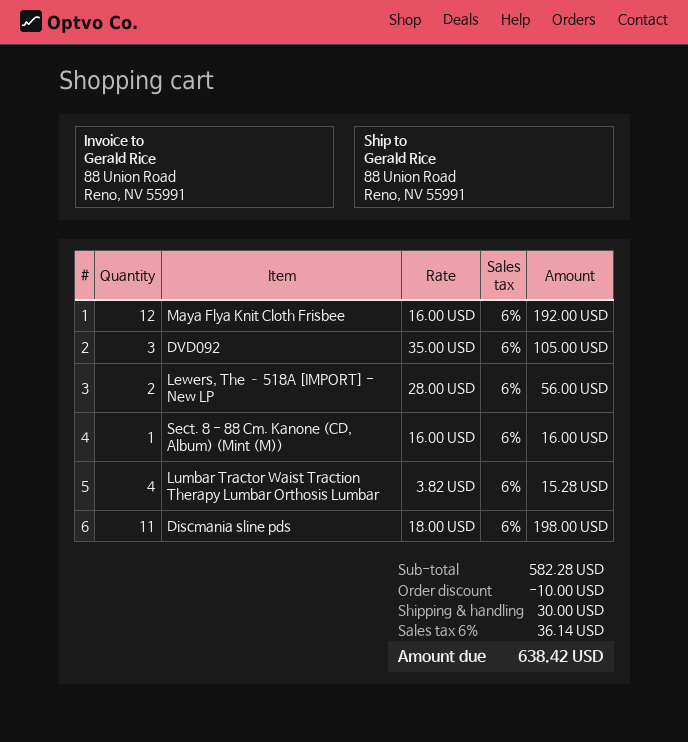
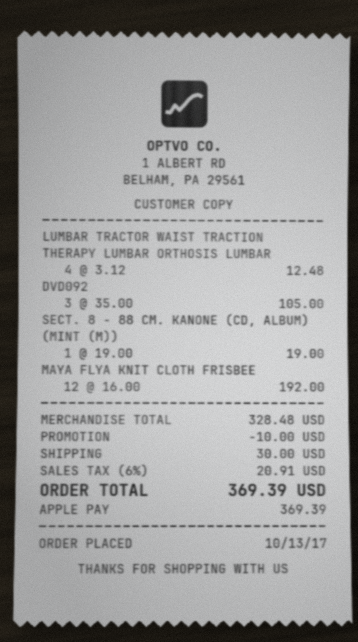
Lewers, The – 518A [IMPORT] - New LP: 2 x 28.00 = 56.00 -> none
Sect. 8 - 88 Cm. Kanone (CD, Album) (Mint (M)): 1 x 16.00 = 16.00 -> 1 x 19.00 = 19.00
Lumbar Tractor Waist Traction Therapy Lumbar Orthosis Lumbar: 4 x 3.82 = 15.28 -> 4 x 3.12 = 12.48
Discmania sline pds: 11 x 18.00 = 198.00 -> none
subtotal: 582.28 -> 328.48
tax: 6% = 36.14 -> 6% = 20.91
total: 638.42 -> 369.39

